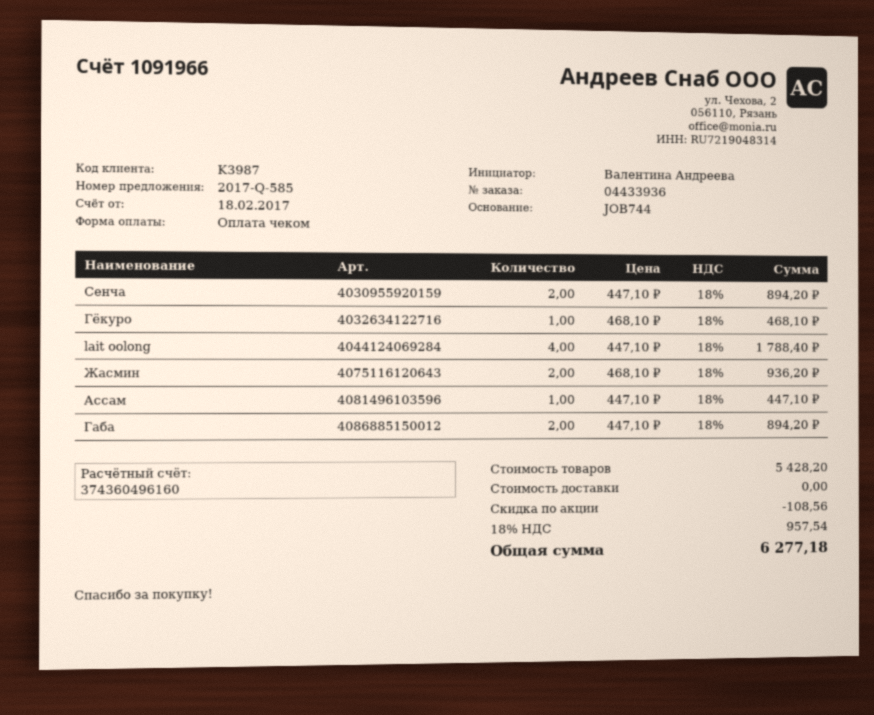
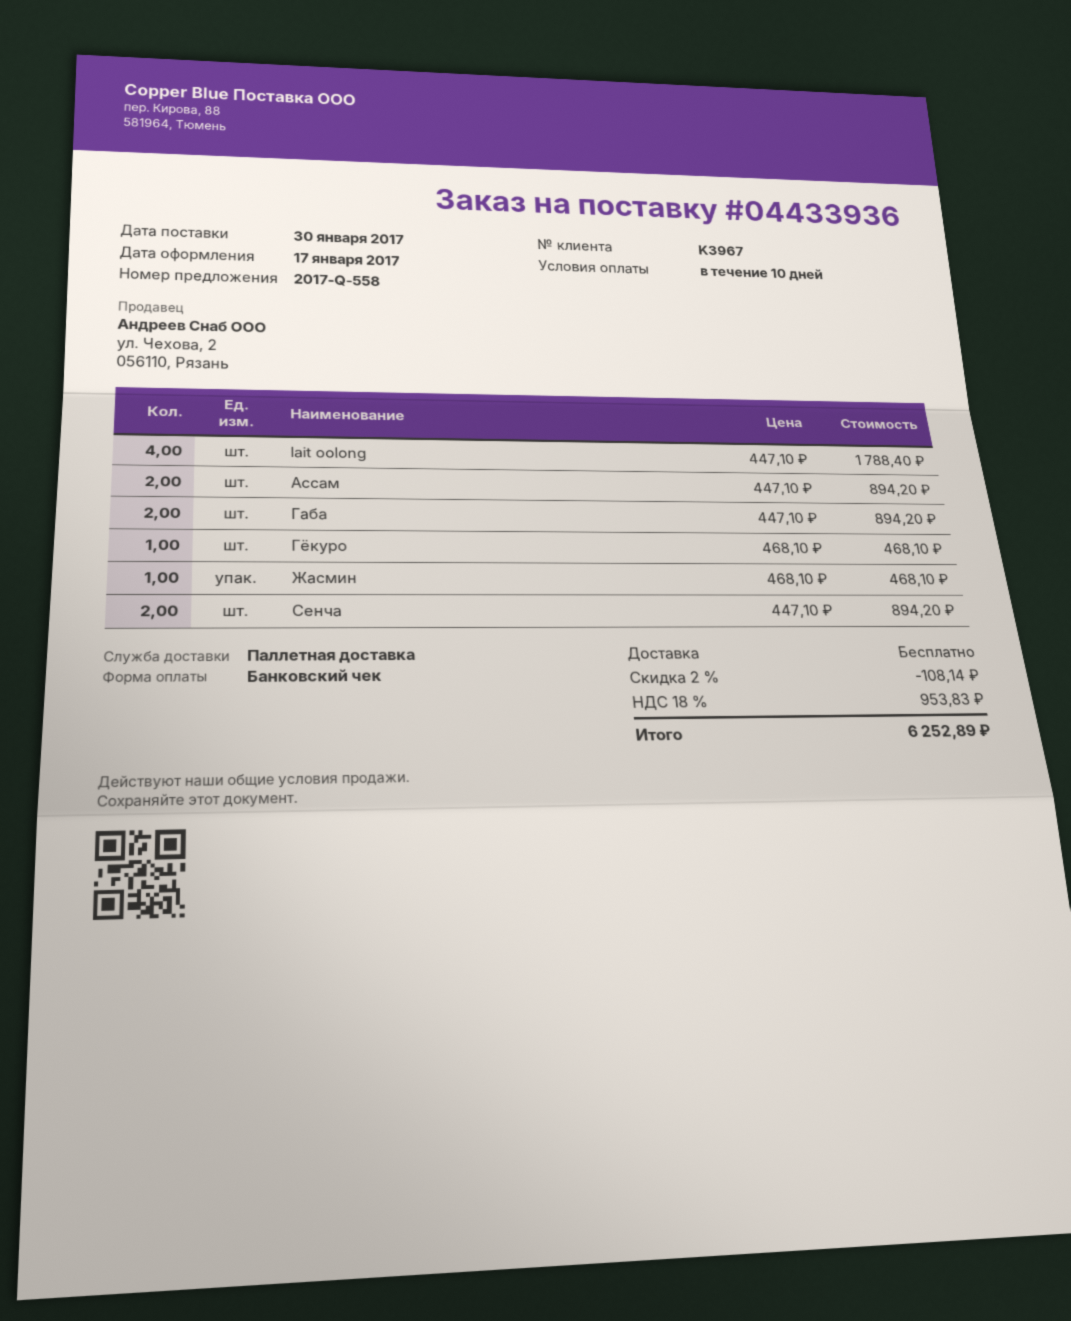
quote number: 2017-Q-585 -> 2017-Q-558
customer number: K3987 -> K3967
Жасмин: 2 x 468.10 = 936.20 -> 1 x 468.10 = 468.10
Ассам: 1 x 447.10 = 447.10 -> 2 x 447.10 = 894.20
discount: 108.56 -> 108.14
tax: 18% = 957.54 -> 18% = 953.83
total: 6277.18 -> 6252.89

